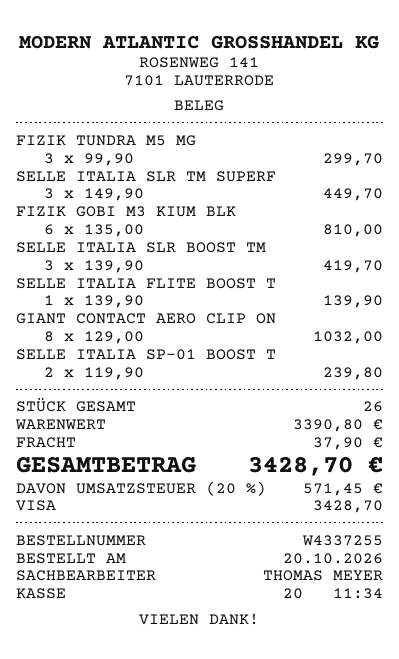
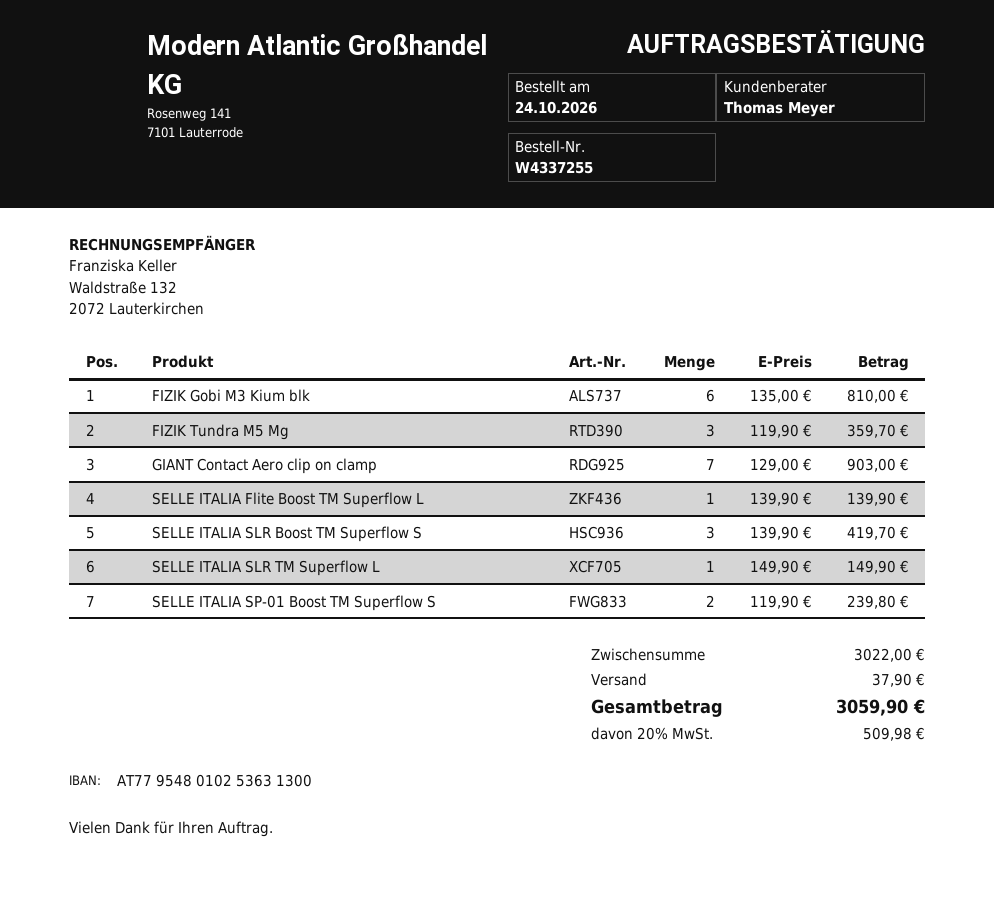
order date: 2026-10-20 -> 2026-10-24
FIZIK TUNDRA M5 MG: 3 x 99.90 = 299.70 -> 3 x 119.90 = 359.70
SELLE ITALIA SLR TM SUPERF: 3 x 149.90 = 449.70 -> 1 x 149.90 = 149.90
GIANT CONTACT AERO CLIP ON: 8 x 129.00 = 1032.00 -> 7 x 129.00 = 903.00
subtotal: 3390.80 -> 3022.00
tax: 20% = 571.45 -> 20% = 509.98
total: 3428.70 -> 3059.90

